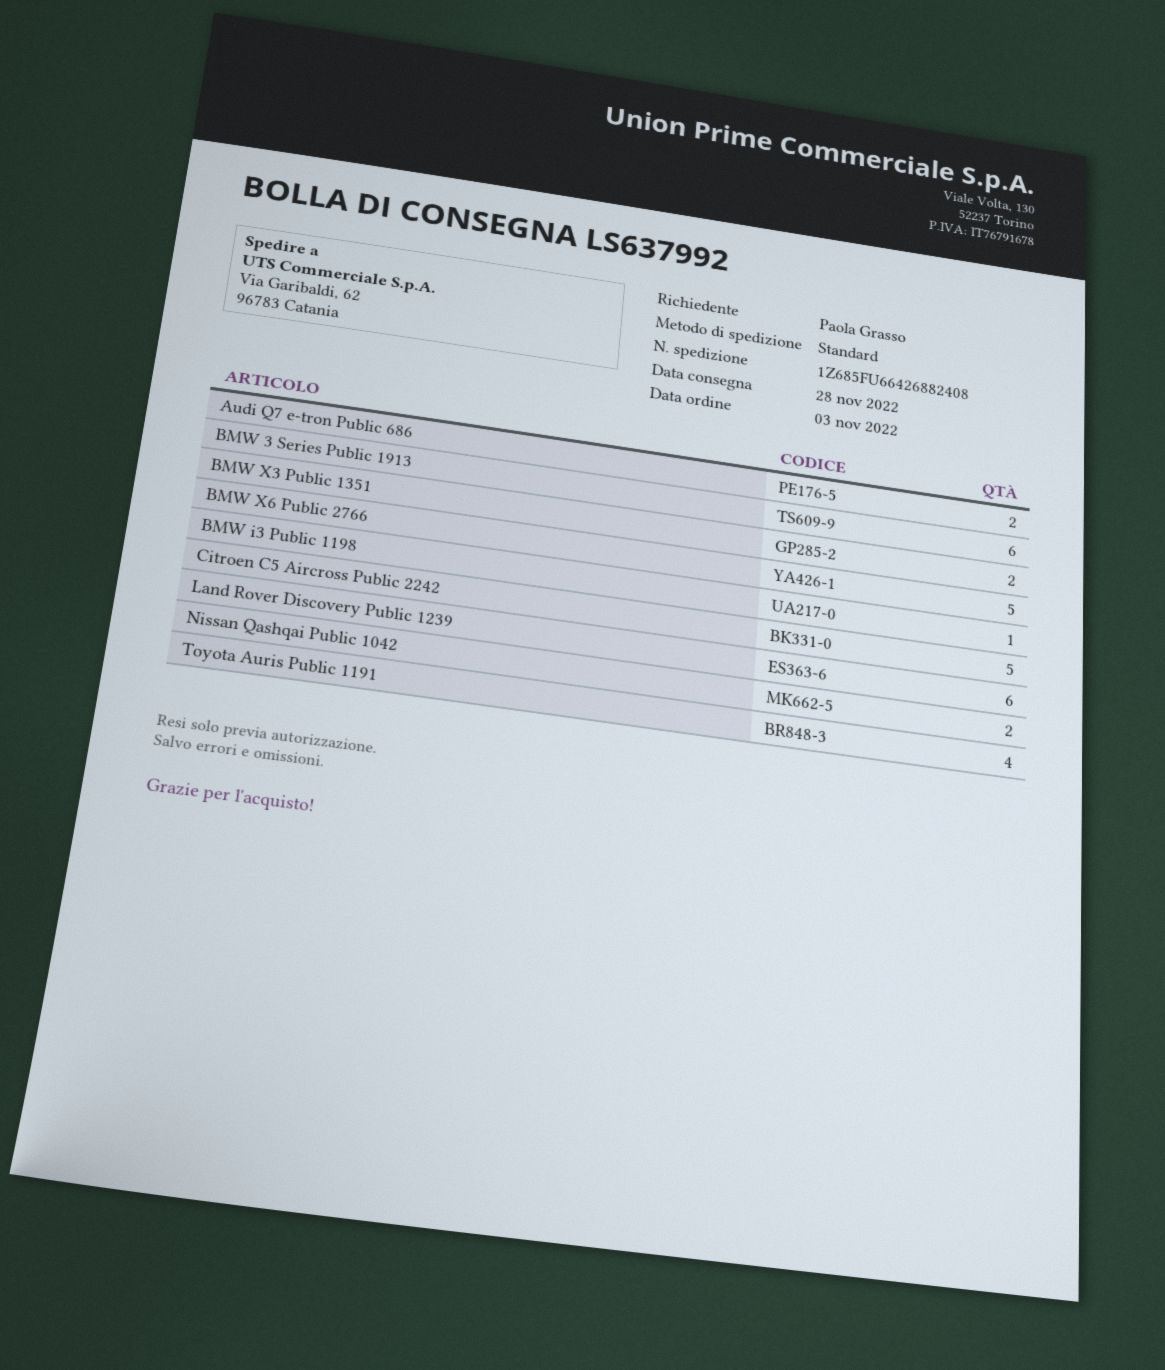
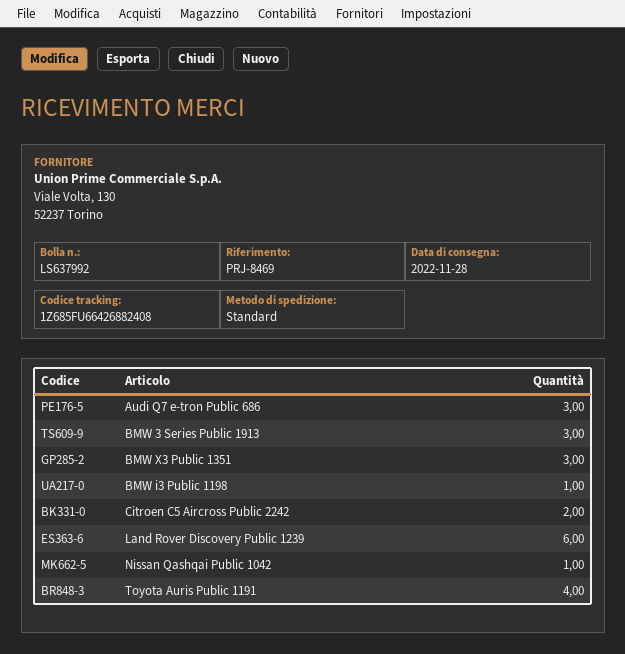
Audi Q7 e-tron Public 686: 2 -> 3
BMW 3 Series Public 1913: 6 -> 3
BMW X3 Public 1351: 2 -> 3
BMW X6 Public 2766: 5 -> none
Citroen C5 Aircross Public 2242: 5 -> 2
Nissan Qashqai Public 1042: 2 -> 1

